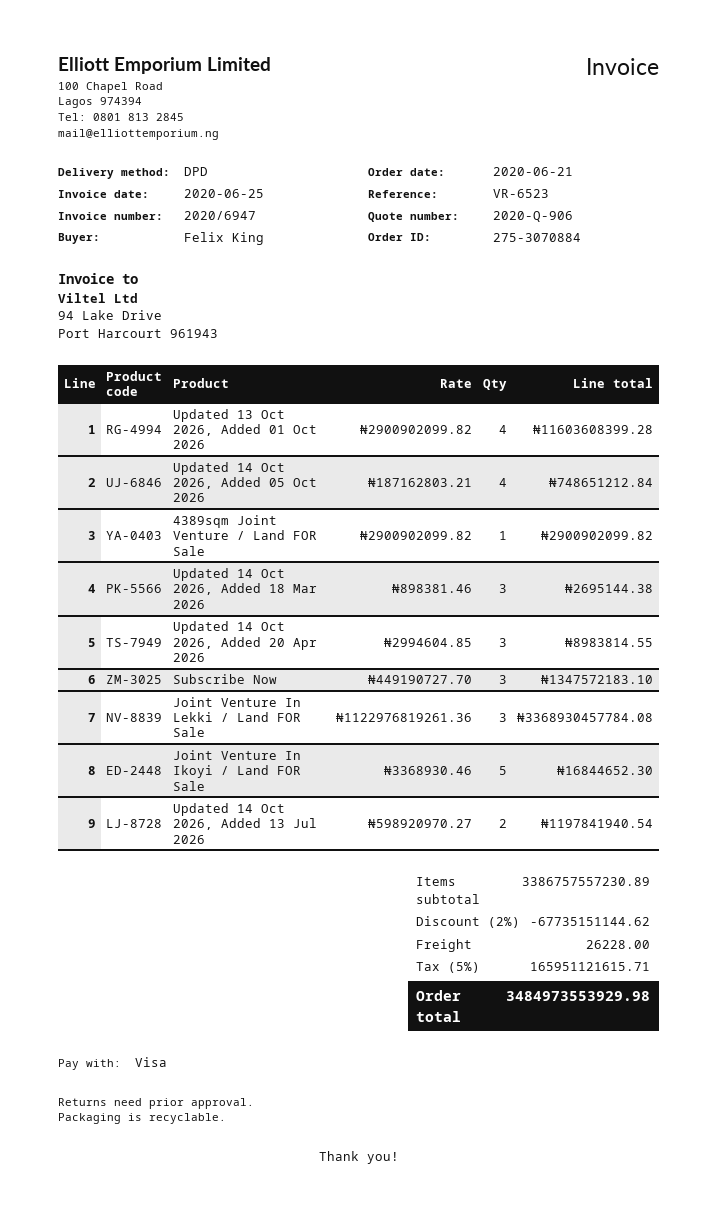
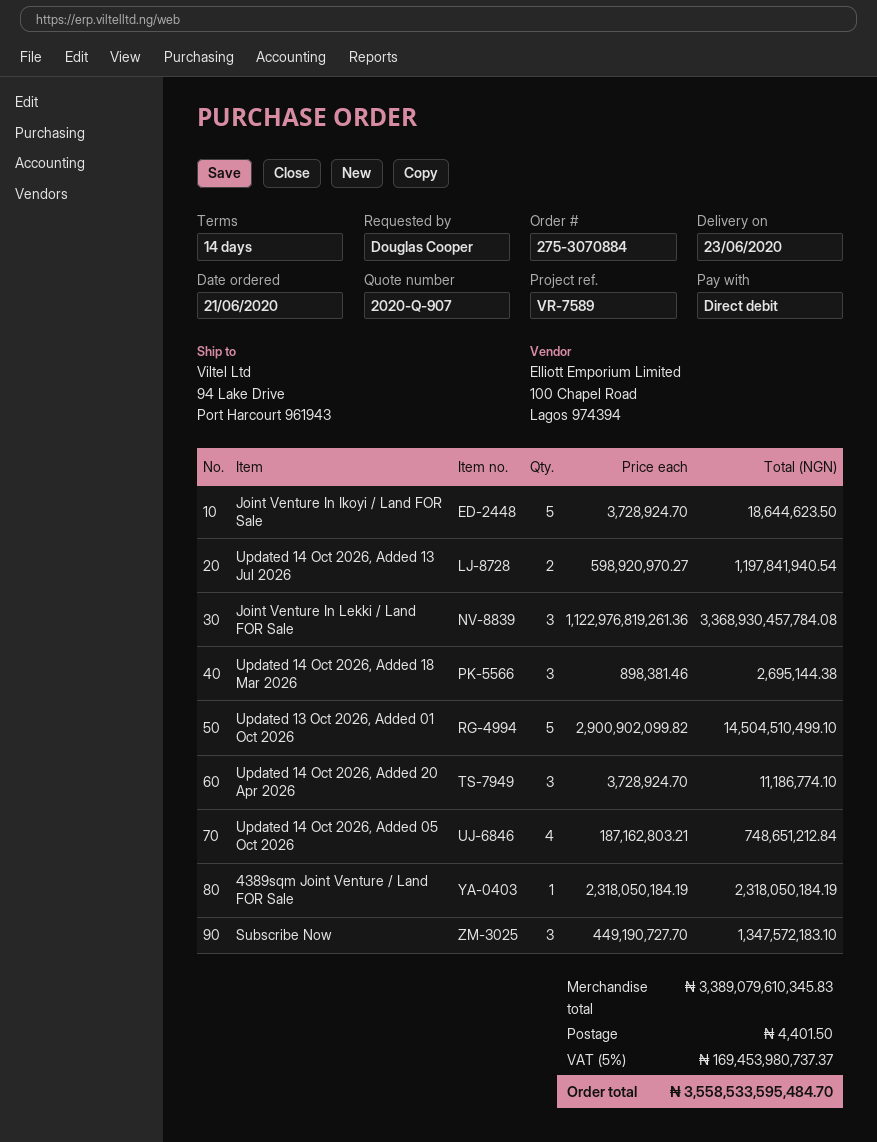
quote number: 2020-Q-906 -> 2020-Q-907
reference: VR-6523 -> VR-7589
ordered by: Felix King -> Douglas Cooper
payment method: Visa -> direct debit
Updated 13 Oct 2026, Added 01 Oct 2026: 4 x 2900902099.82 = 11603608399.28 -> 5 x 2900902099.82 = 14504510499.10
4389sqm Joint Venture / Land FOR Sale: 1 x 2900902099.82 = 2900902099.82 -> 1 x 2318050184.19 = 2318050184.19
Updated 14 Oct 2026, Added 20 Apr 2026: 3 x 2994604.85 = 8983814.55 -> 3 x 3728924.70 = 11186774.10
Joint Venture In Ikoyi / Land FOR Sale: 5 x 3368930.46 = 16844652.30 -> 5 x 3728924.70 = 18644623.50
subtotal: 3386757557230.89 -> 3389079610345.83
discount: 2% = 67735151144.62 -> none
shipping: 26228.00 -> 4401.50
tax: 5% = 165951121615.71 -> 5% = 169453980737.37
total: 3484973553929.98 -> 3558533595484.70

